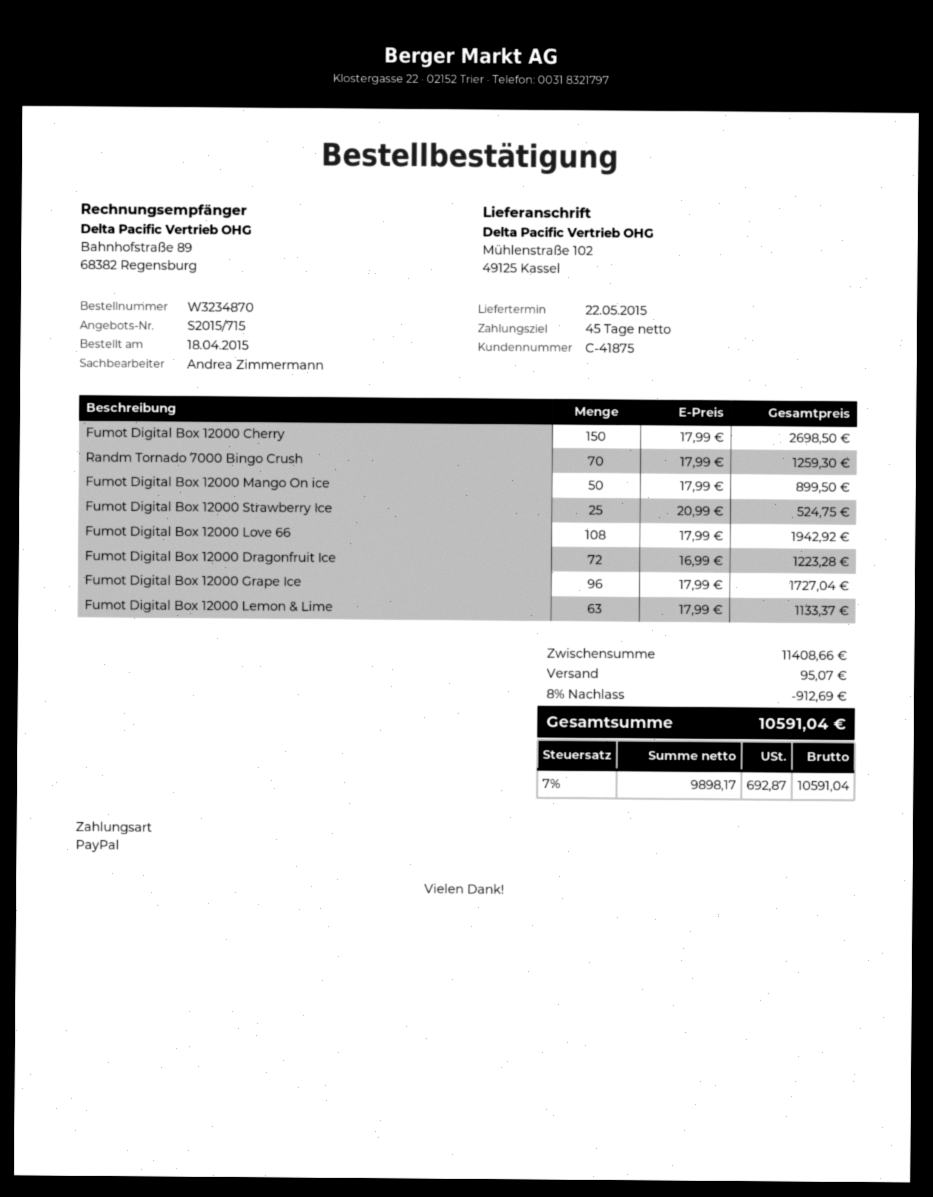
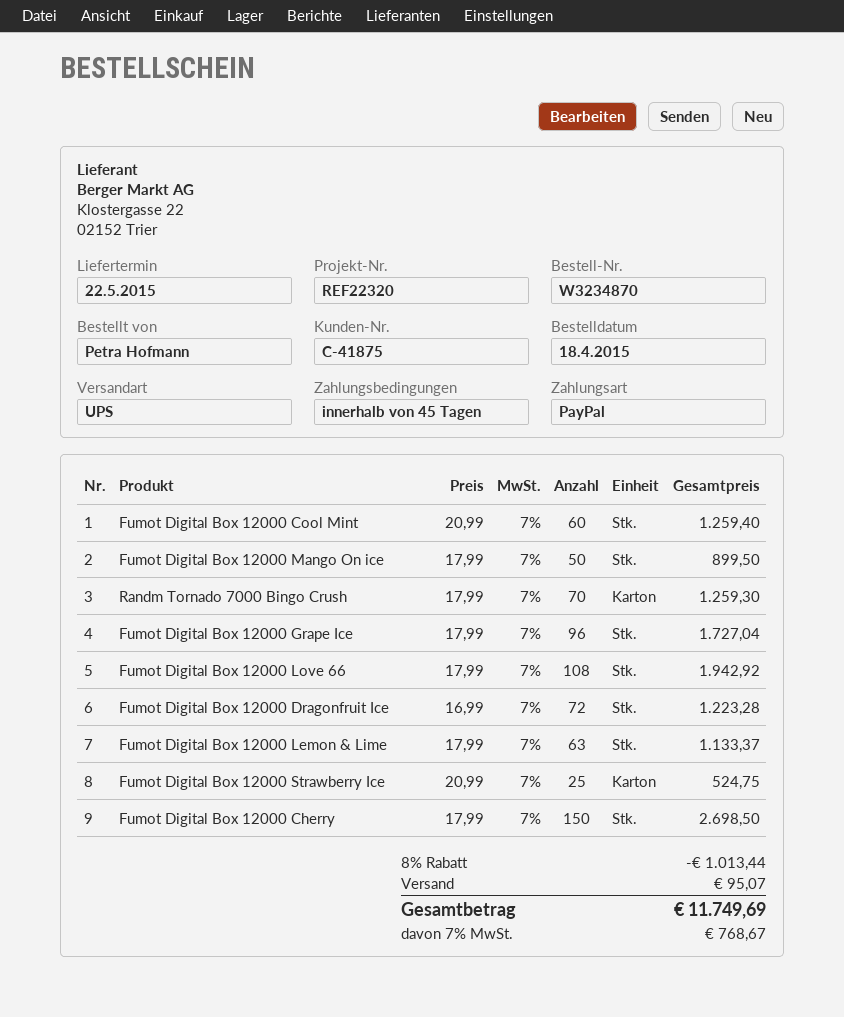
Fumot Digital Box 12000 Cool Mint: none -> 60 x 20.99 = 1259.40
discount: 8% = 912.69 -> 8% = 1013.44
tax: 7% = 692.87 -> 7% = 768.67
total: 10591.04 -> 11749.69

